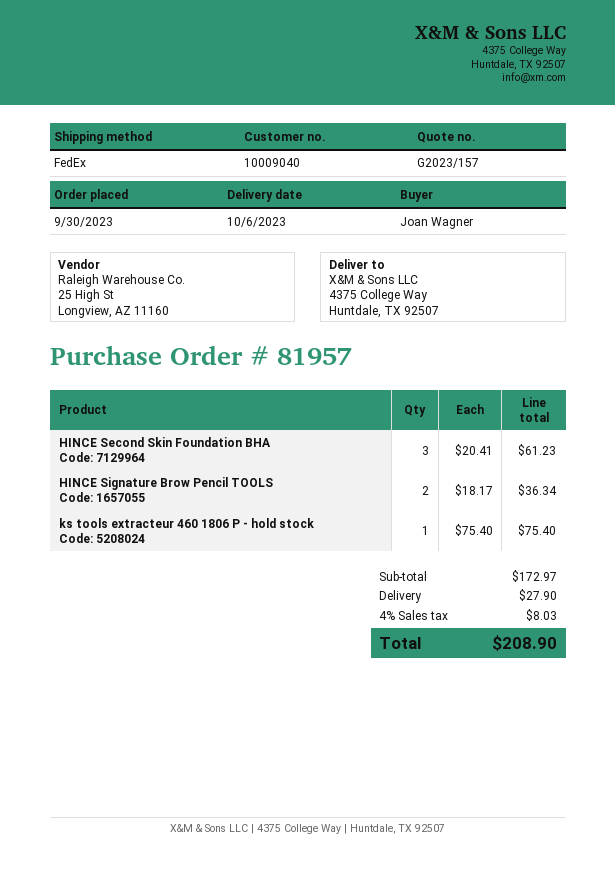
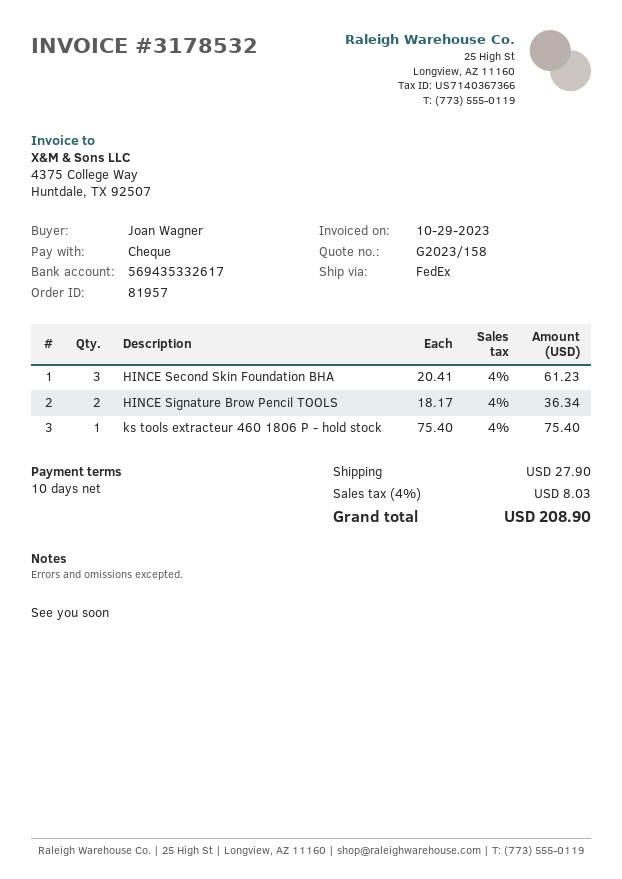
quote number: G2023/157 -> G2023/158

